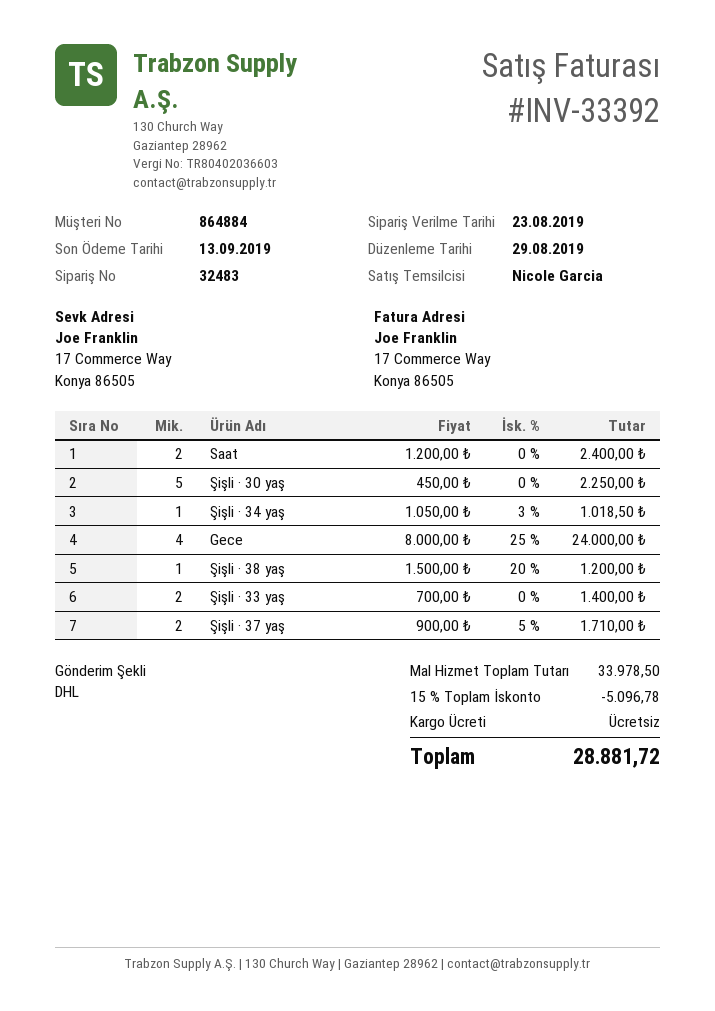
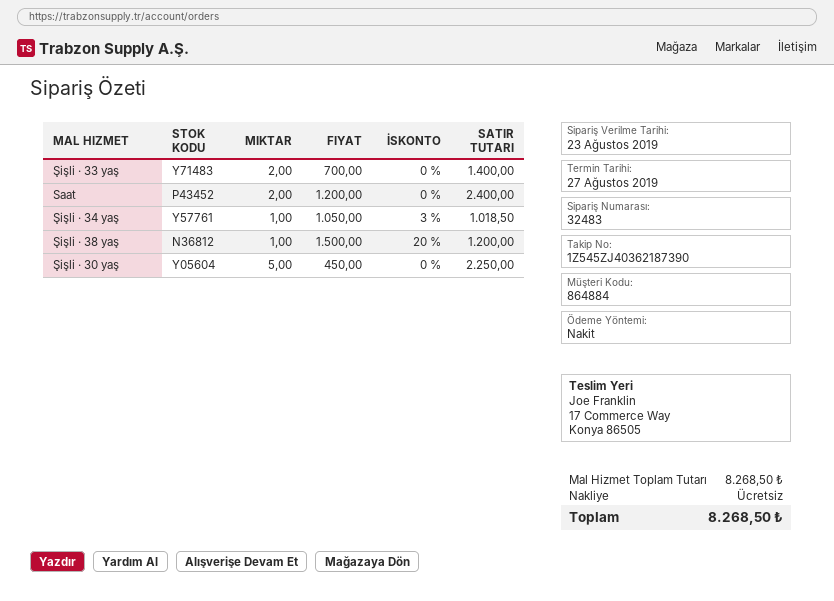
Gece: 4 x 8000.00 - 25% = 24000.00 -> none
Şişli · 37 yaş: 2 x 900.00 - 5% = 1710.00 -> none
subtotal: 33978.50 -> 8268.50
discount: 15% = 5096.78 -> none
total: 28881.72 -> 8268.50

